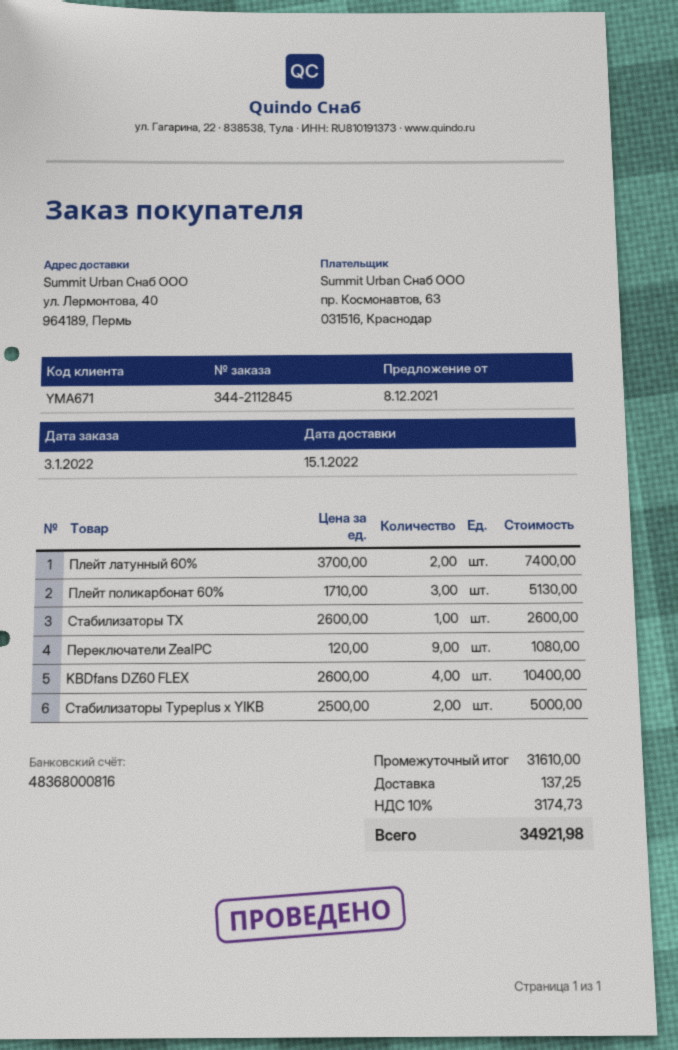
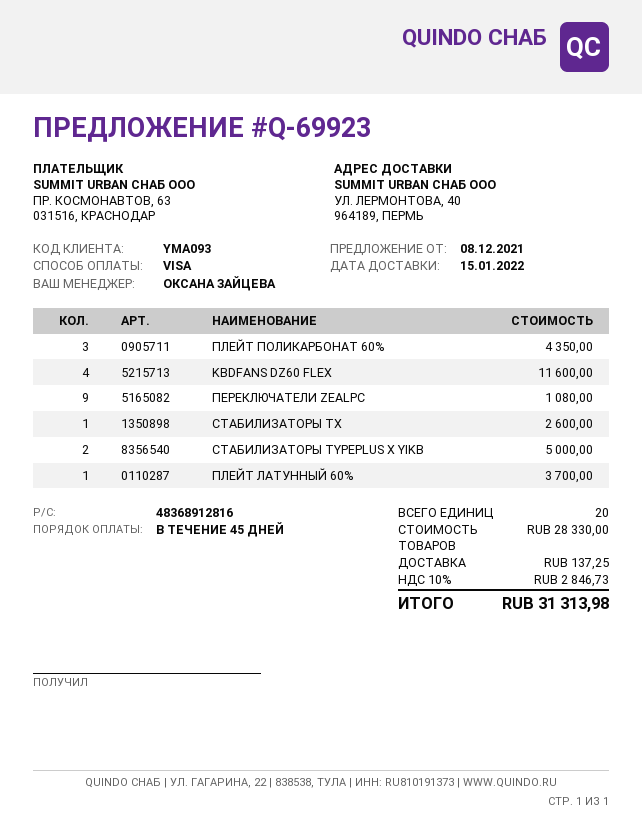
customer number: YMA671 -> YMA093
bank account: 48368000816 -> 48368912816
Плейт латунный 60%: 2 for 7400.00 -> 1 for 3700.00
Плейт поликарбонат 60%: 3 for 5130.00 -> 3 for 4350.00
KBDfans DZ60 FLEX: 4 for 10400.00 -> 4 for 11600.00
subtotal: 31610.00 -> 28330.00
tax: 10% = 3174.73 -> 10% = 2846.73
total: 34921.98 -> 31313.98

